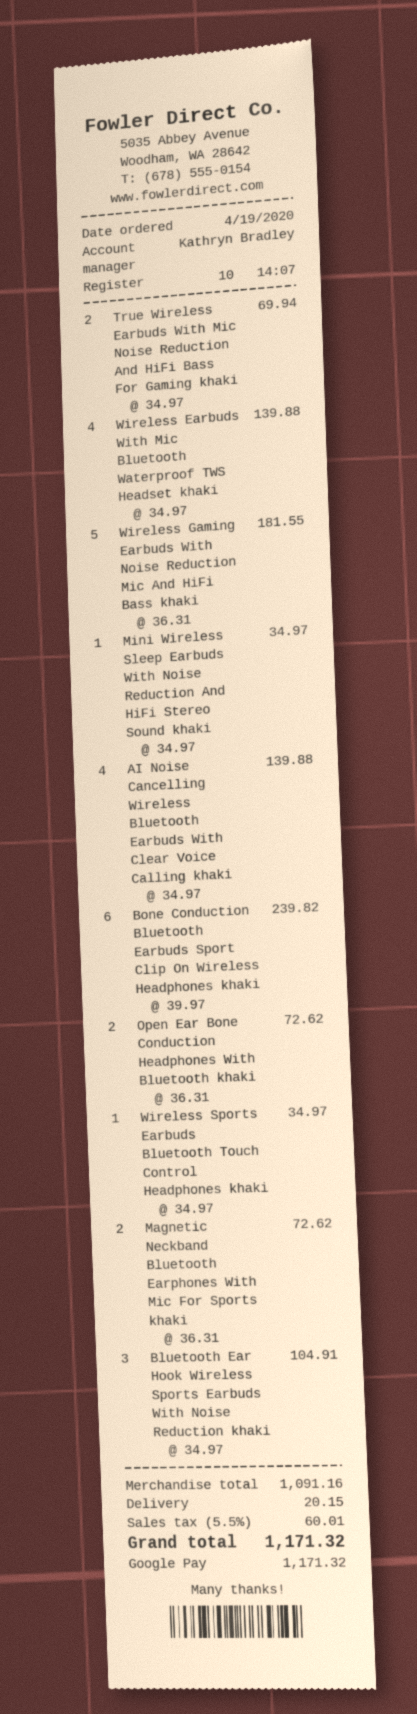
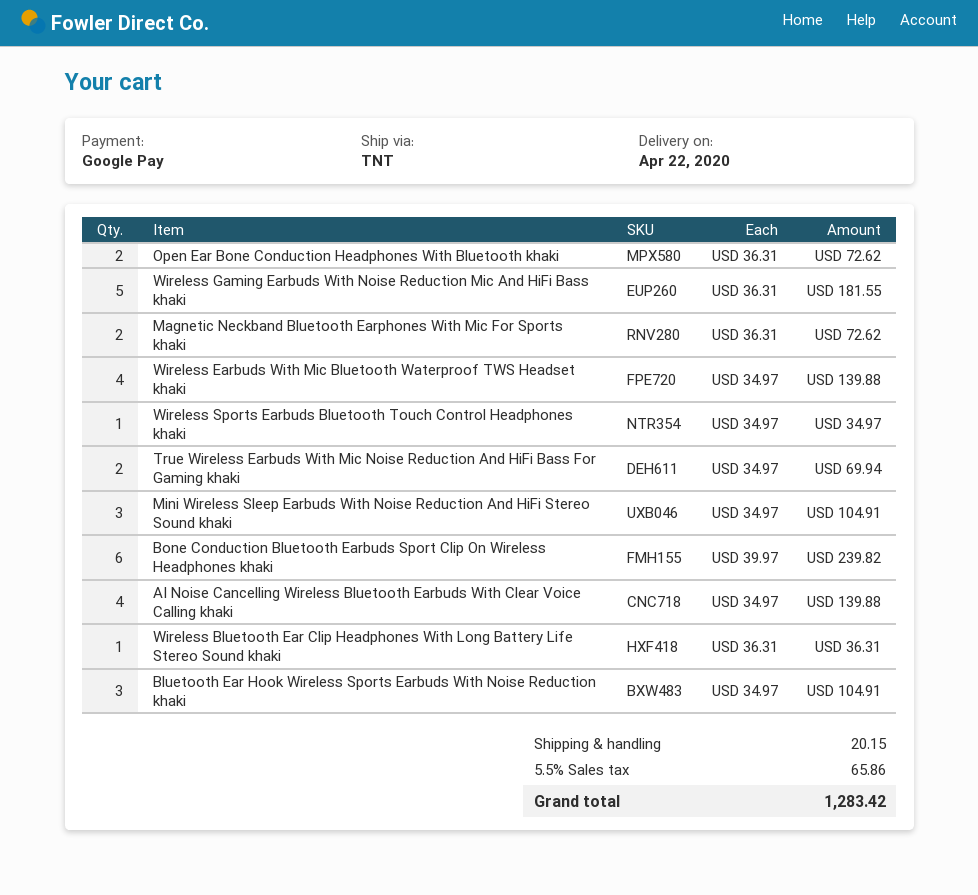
Mini Wireless Sleep Earbuds With Noise Reduction And HiFi Stereo Sound khaki: 1 x 34.97 = 34.97 -> 3 x 34.97 = 104.91
Wireless Bluetooth Ear Clip Headphones With Long Battery Life Stereo Sound khaki: none -> 1 x 36.31 = 36.31
tax: 5.5% = 60.01 -> 5.5% = 65.86
total: 1171.32 -> 1283.42

